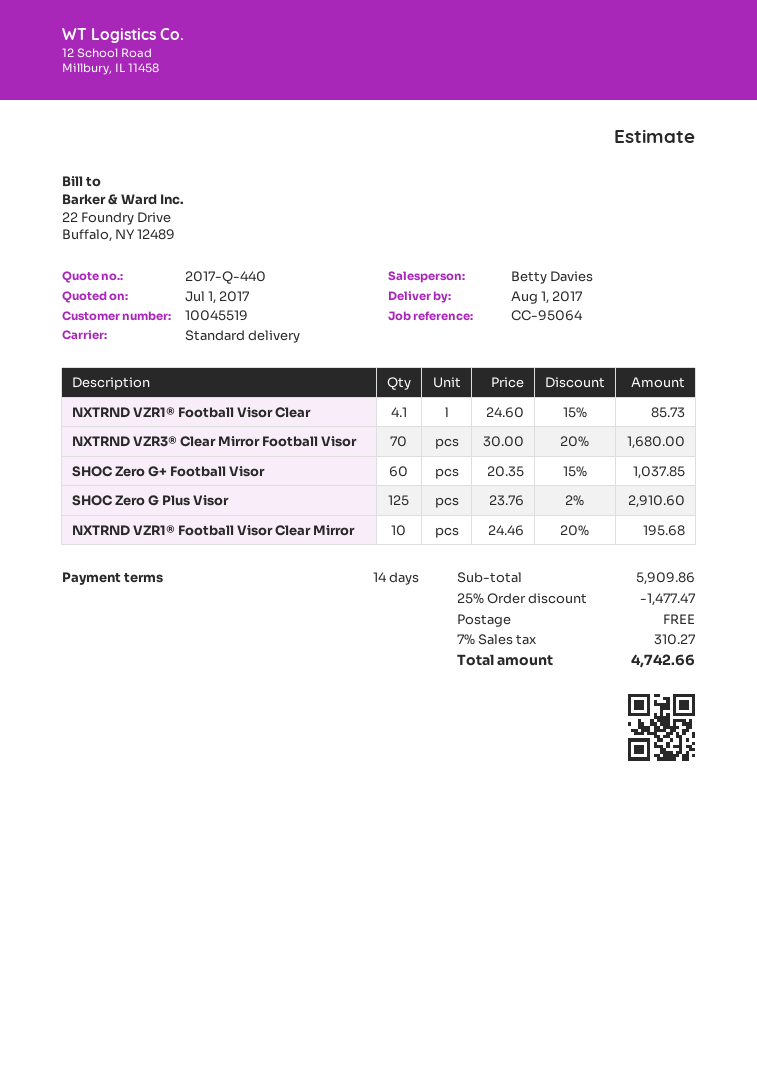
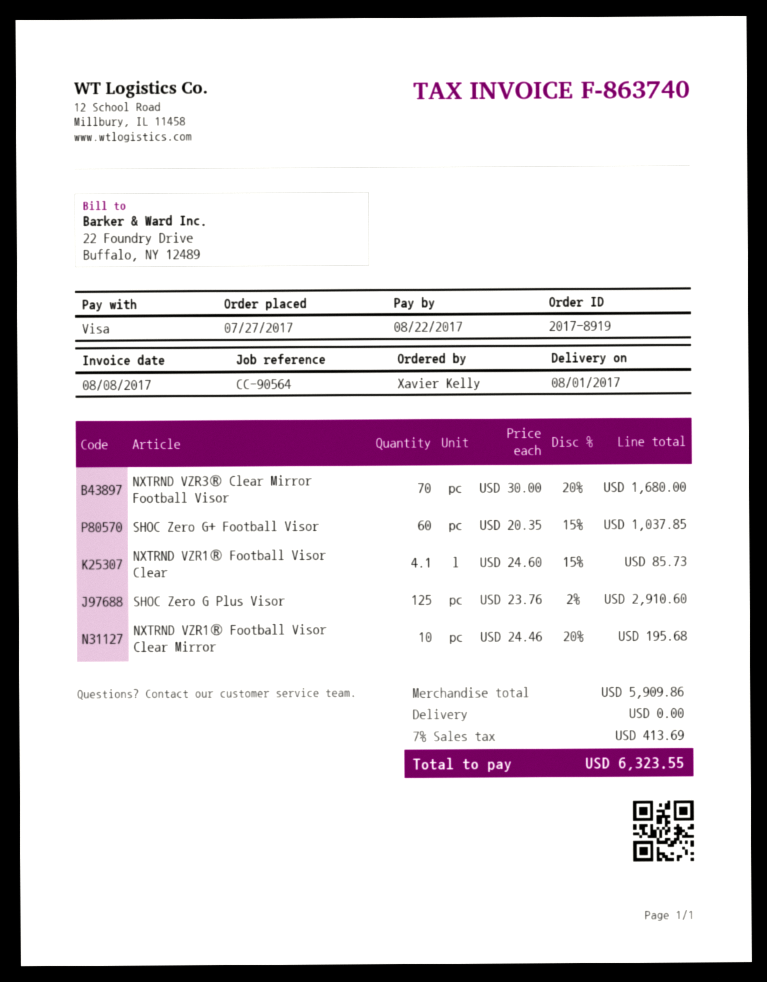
reference: CC-95064 -> CC-90564
discount: 25% = 1477.47 -> none
tax: 7% = 310.27 -> 7% = 413.69
total: 4742.66 -> 6323.55

